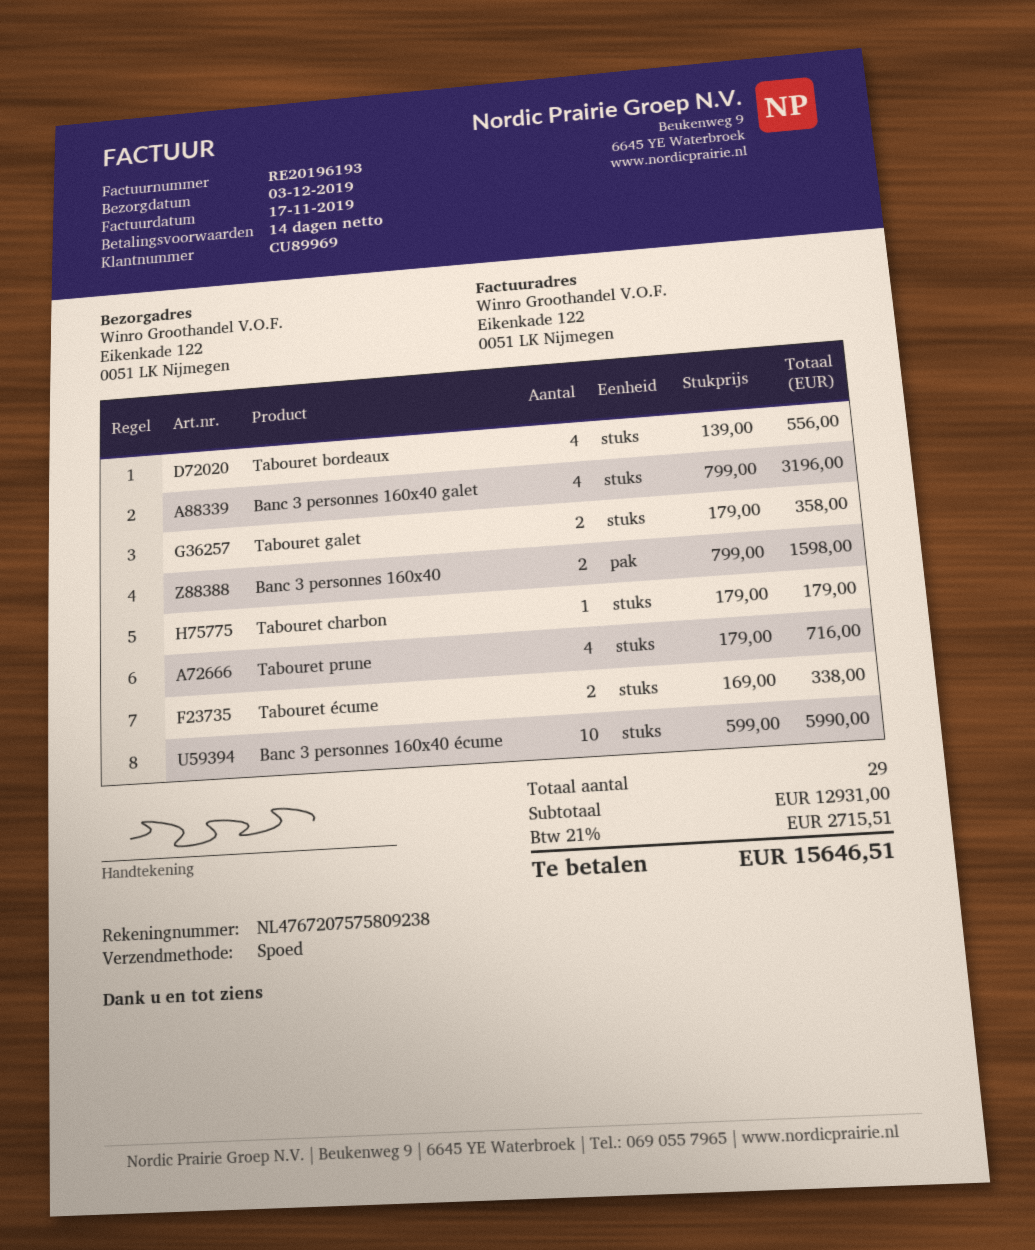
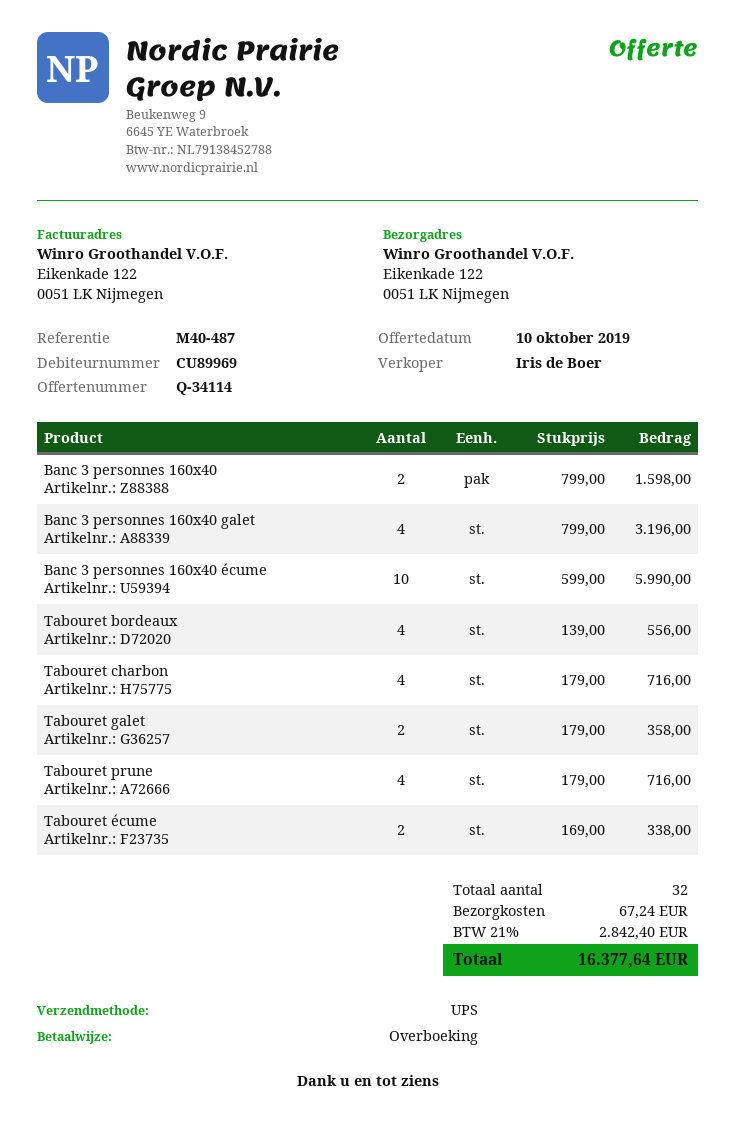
shipping method: express -> UPS
Tabouret charbon: 1 x 179.00 = 179.00 -> 4 x 179.00 = 716.00
total quantity: 29 -> 32
shipping: none -> 67.24
tax: 21% = 2715.51 -> 21% = 2842.40
total: 15646.51 -> 16377.64

